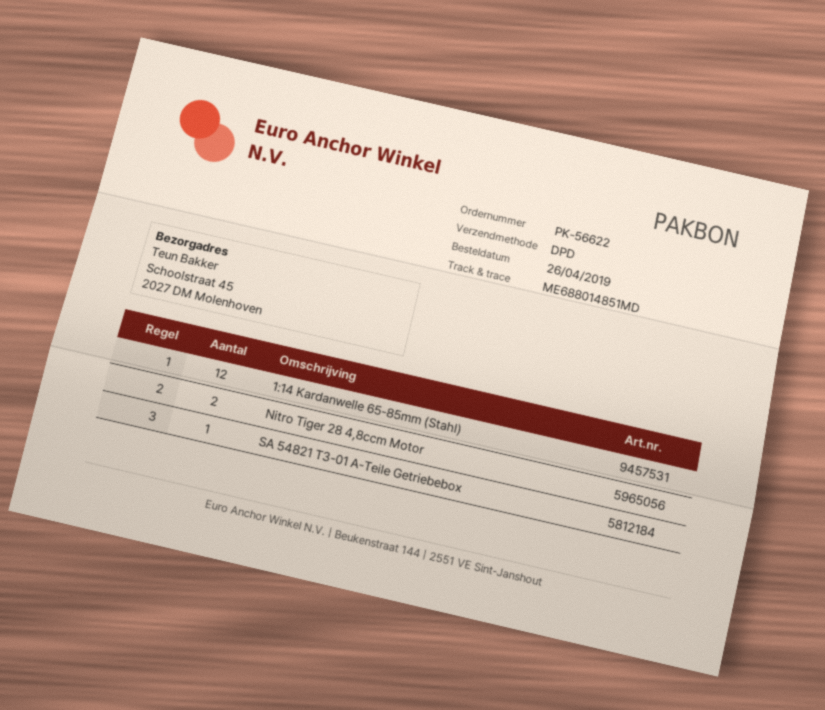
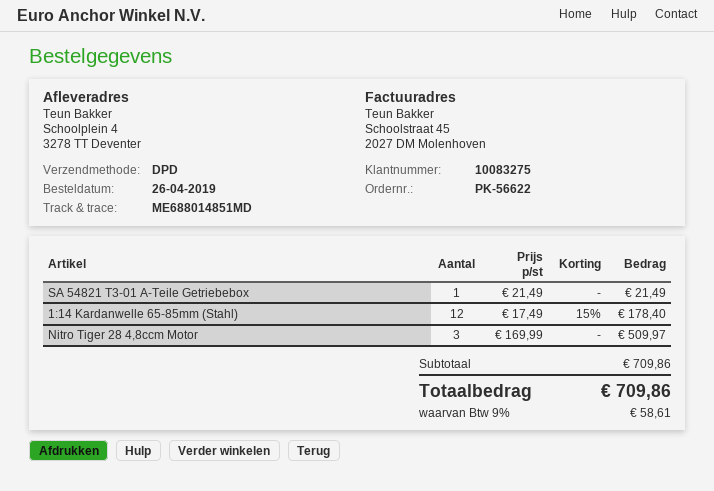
ship to: Schoolstraat 45, 2027 DM Molenhoven -> Schoolplein 4, 3278 TT Deventer
Nitro Tiger 28 4,8ccm Motor: 2 -> 3

